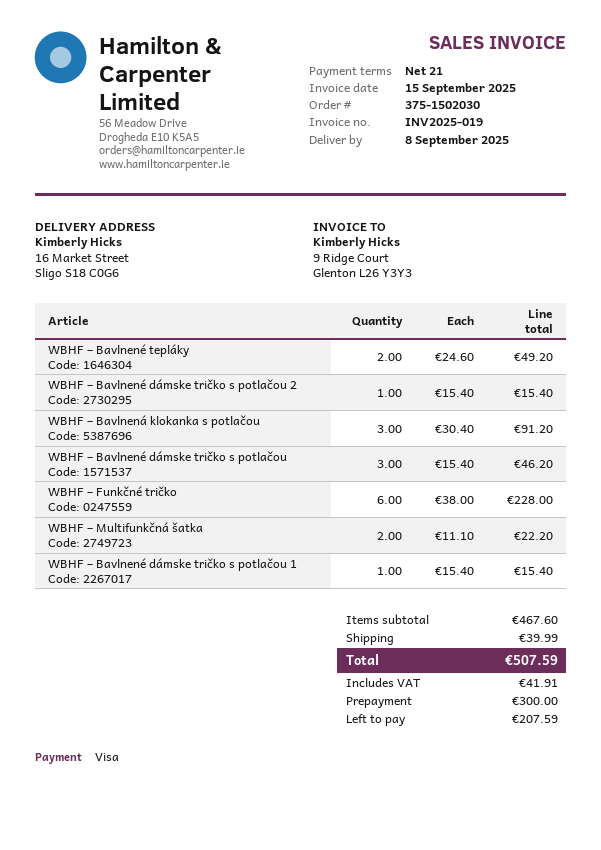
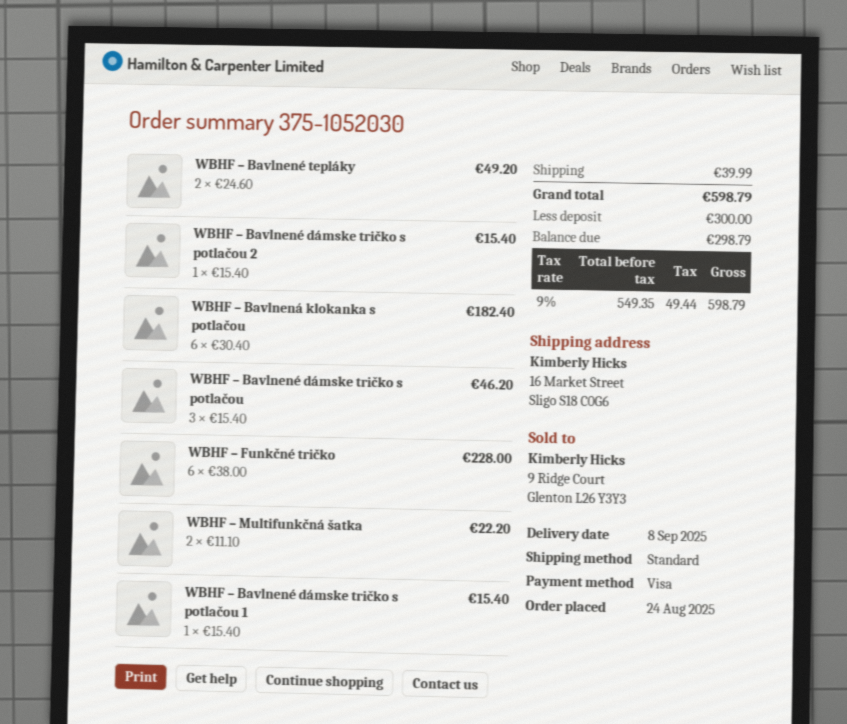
order number: 375-1502030 -> 375-1052030
WBHF – Bavlnená klokanka s potlačou: 3 x 30.40 = 91.20 -> 6 x 30.40 = 182.40
tax: 41.91 -> 49.44
total: 507.59 -> 598.79
balance: 207.59 -> 298.79

